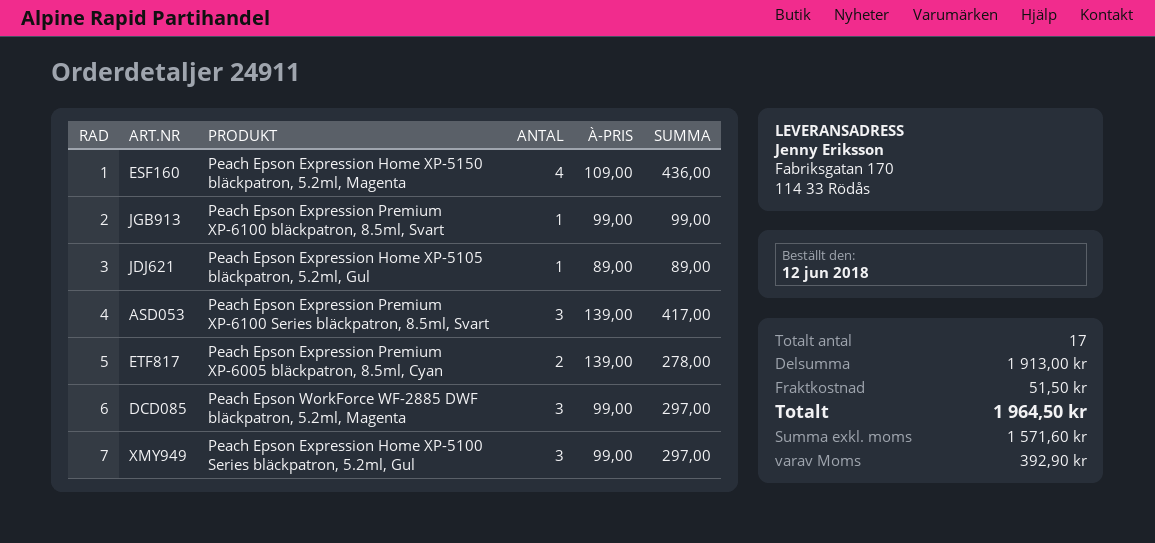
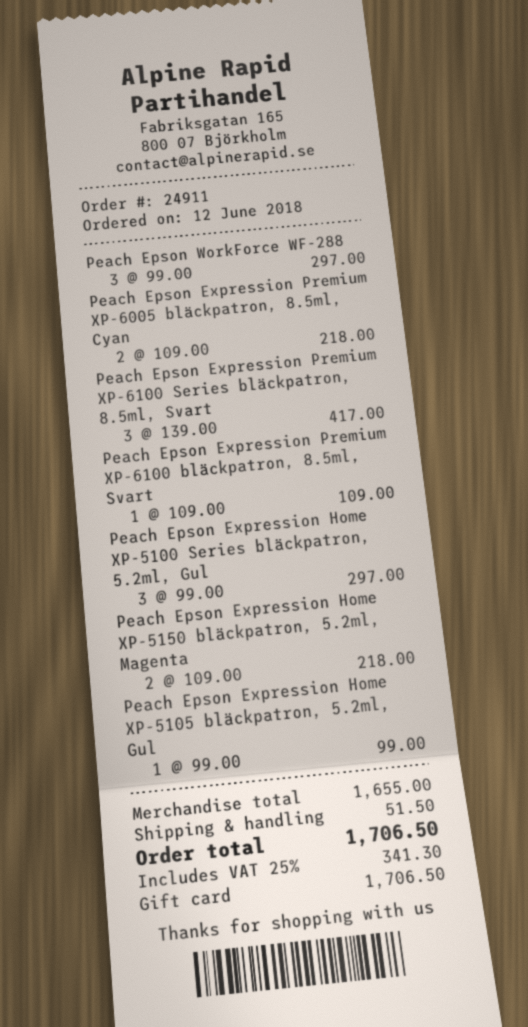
Peach Epson Expression Home XP-5150 bläckpatron, 5.2ml, Magenta: 4 x 109.00 = 436.00 -> 2 x 109.00 = 218.00
Peach Epson Expression Premium XP-6100 bläckpatron, 8.5ml, Svart: 1 x 99.00 = 99.00 -> 1 x 109.00 = 109.00
Peach Epson Expression Home XP-5105 bläckpatron, 5.2ml, Gul: 1 x 89.00 = 89.00 -> 1 x 99.00 = 99.00
Peach Epson Expression Premium XP-6005 bläckpatron, 8.5ml, Cyan: 2 x 139.00 = 278.00 -> 2 x 109.00 = 218.00
subtotal: 1913.00 -> 1655.00
tax: 392.90 -> 341.30
total: 1964.50 -> 1706.50

